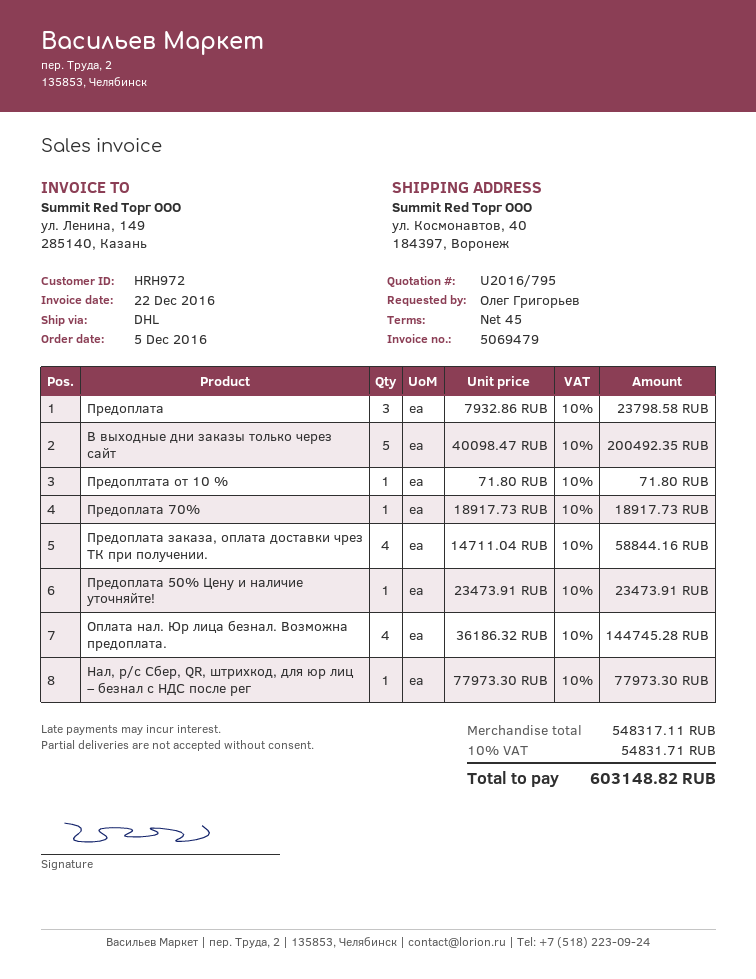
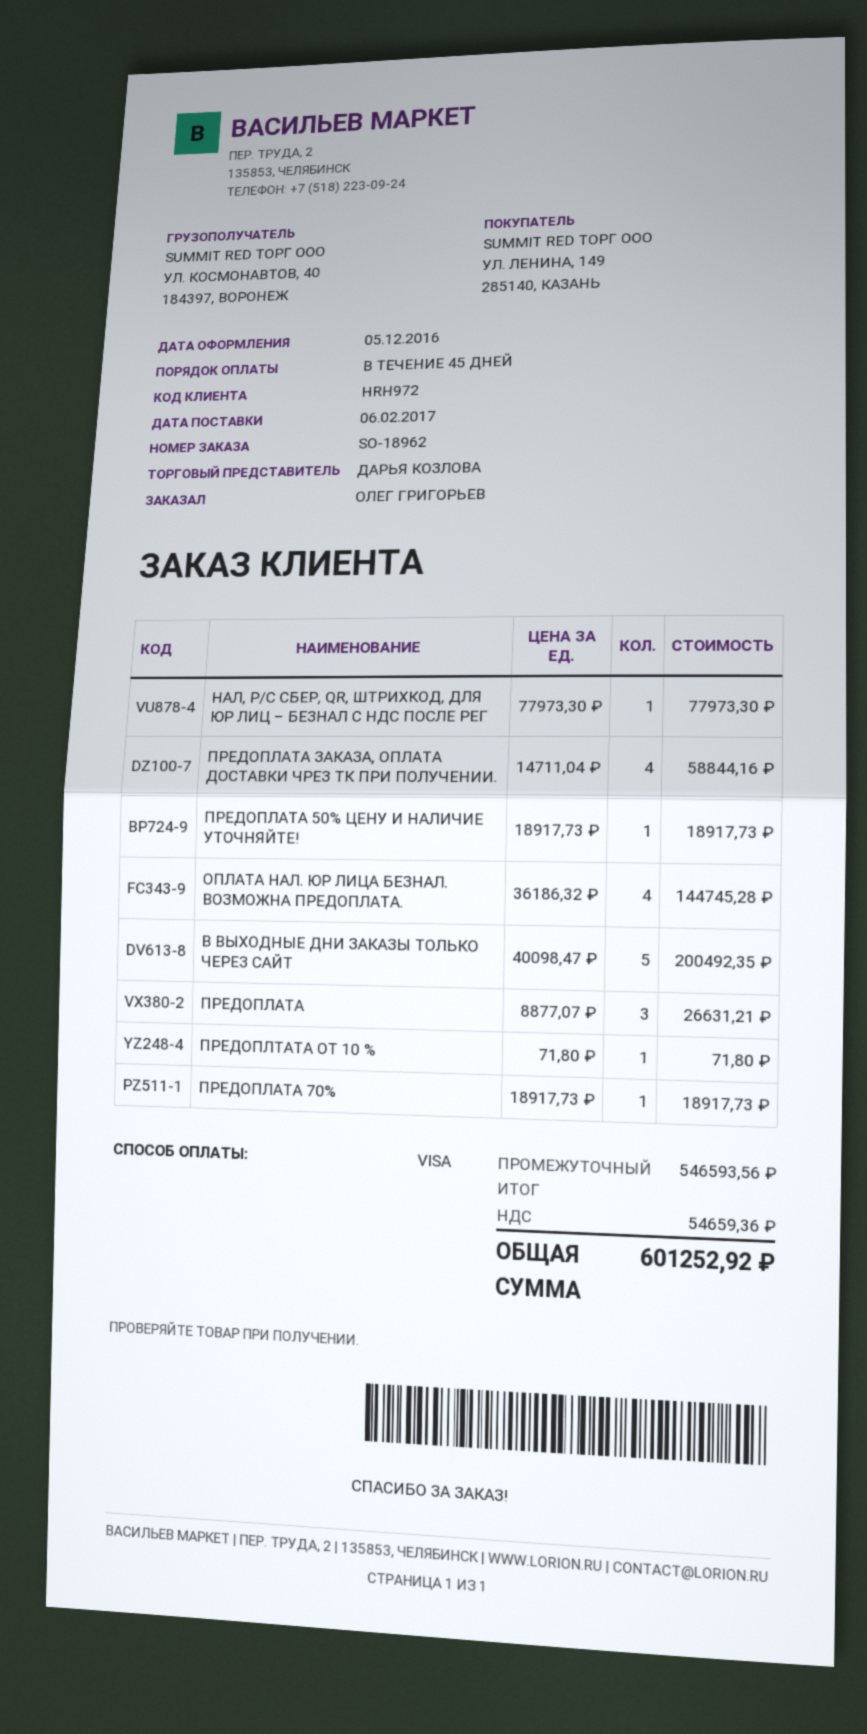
Предоплата: 3 x 7932.86 = 23798.58 -> 3 x 8877.07 = 26631.21
Предоплата 50% Цену и наличие уточняйте!: 1 x 23473.91 = 23473.91 -> 1 x 18917.73 = 18917.73
subtotal: 548317.11 -> 546593.56
tax: 54831.71 -> 54659.36
total: 603148.82 -> 601252.92

